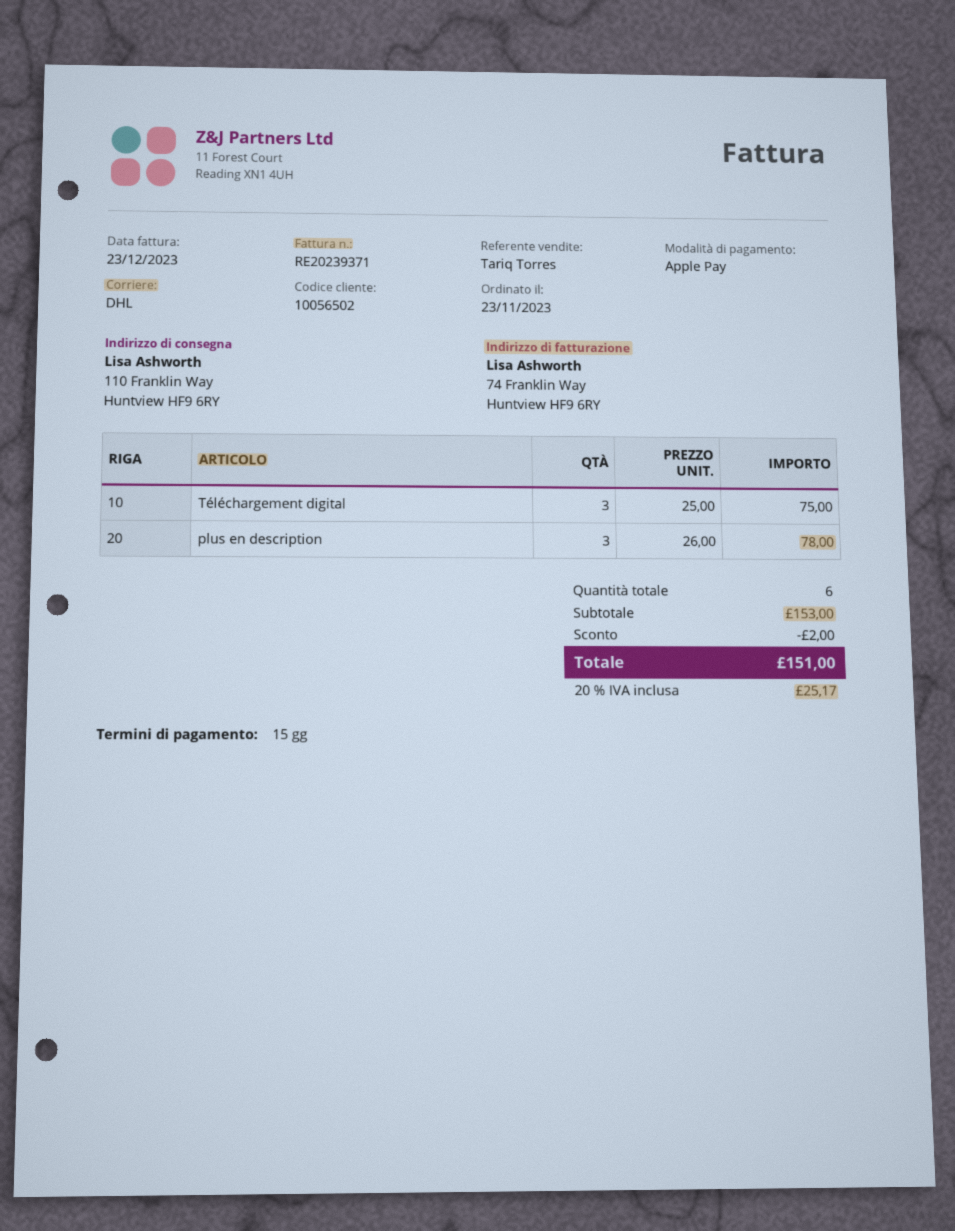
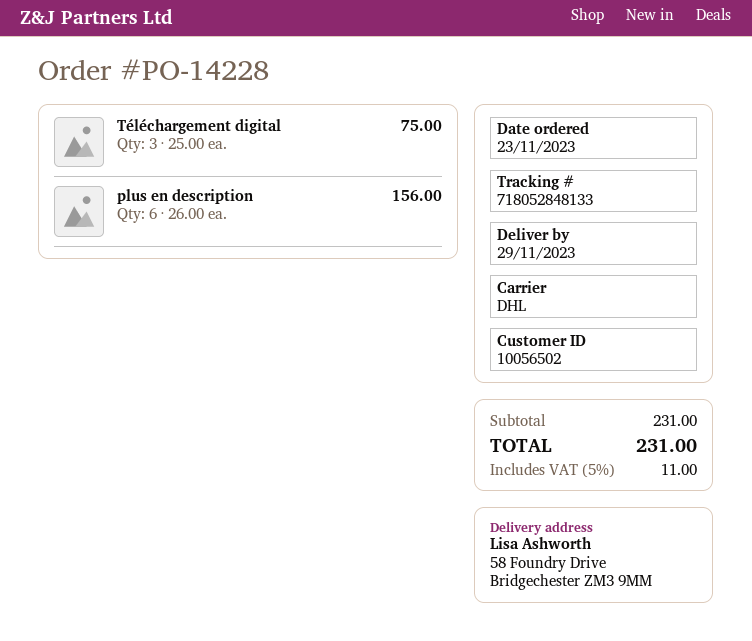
ship to: 110 Franklin Way, Huntview HF9 6RY -> 58 Foundry Drive, Bridgechester ZM3 9MM
plus en description: 3 x 26.00 = 78.00 -> 6 x 26.00 = 156.00
subtotal: 153.00 -> 231.00
discount: 2.00 -> none
tax: 20% = 25.17 -> 5% = 11.00
total: 151.00 -> 231.00

